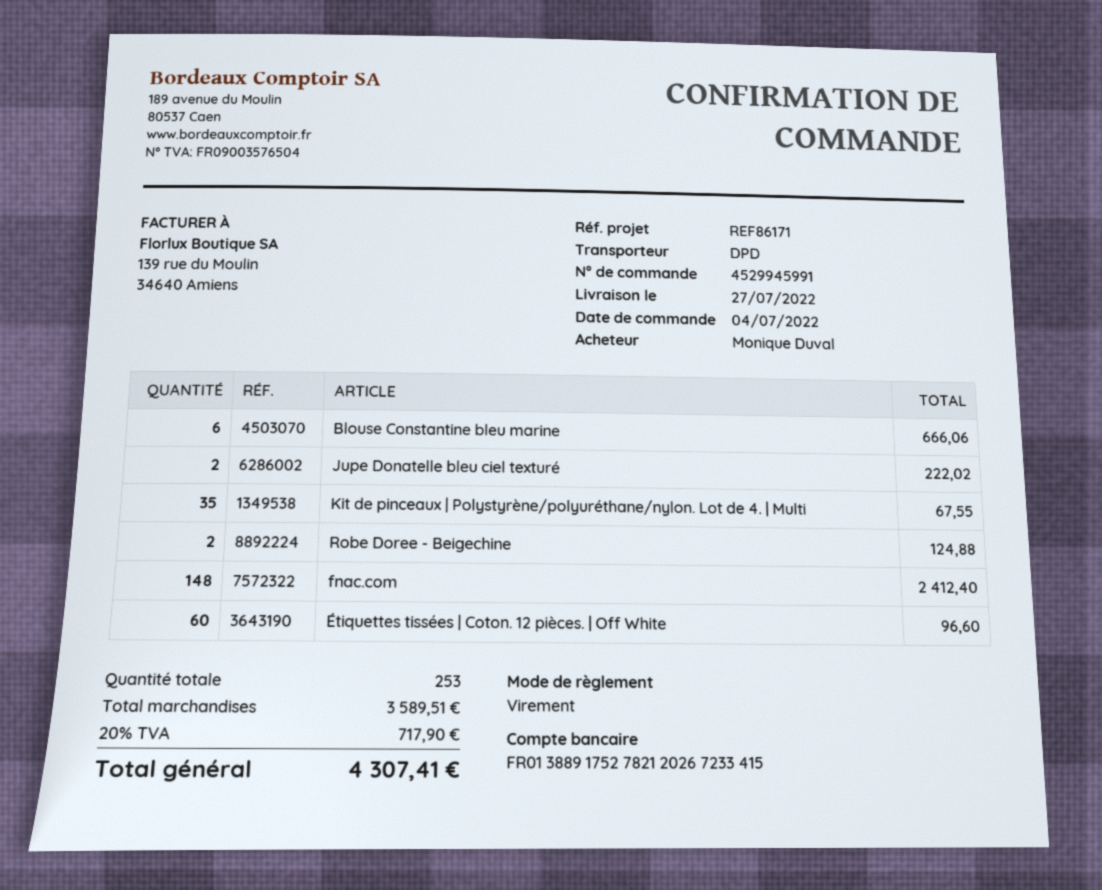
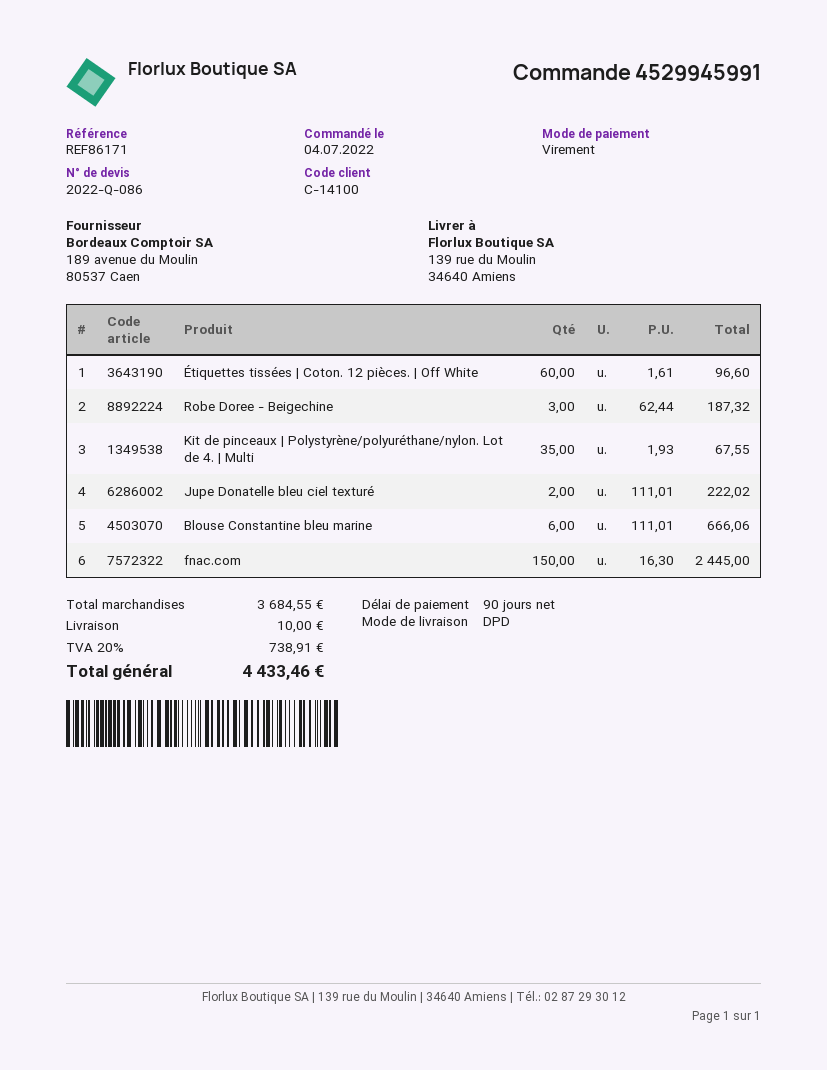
Robe Doree - Beigechine: 2 for 124.88 -> 3 for 187.32
fnac.com: 148 for 2412.40 -> 150 for 2445.00
subtotal: 3589.51 -> 3684.55
shipping: none -> 10.00
tax: 20% = 717.90 -> 20% = 738.91
total: 4307.41 -> 4433.46

